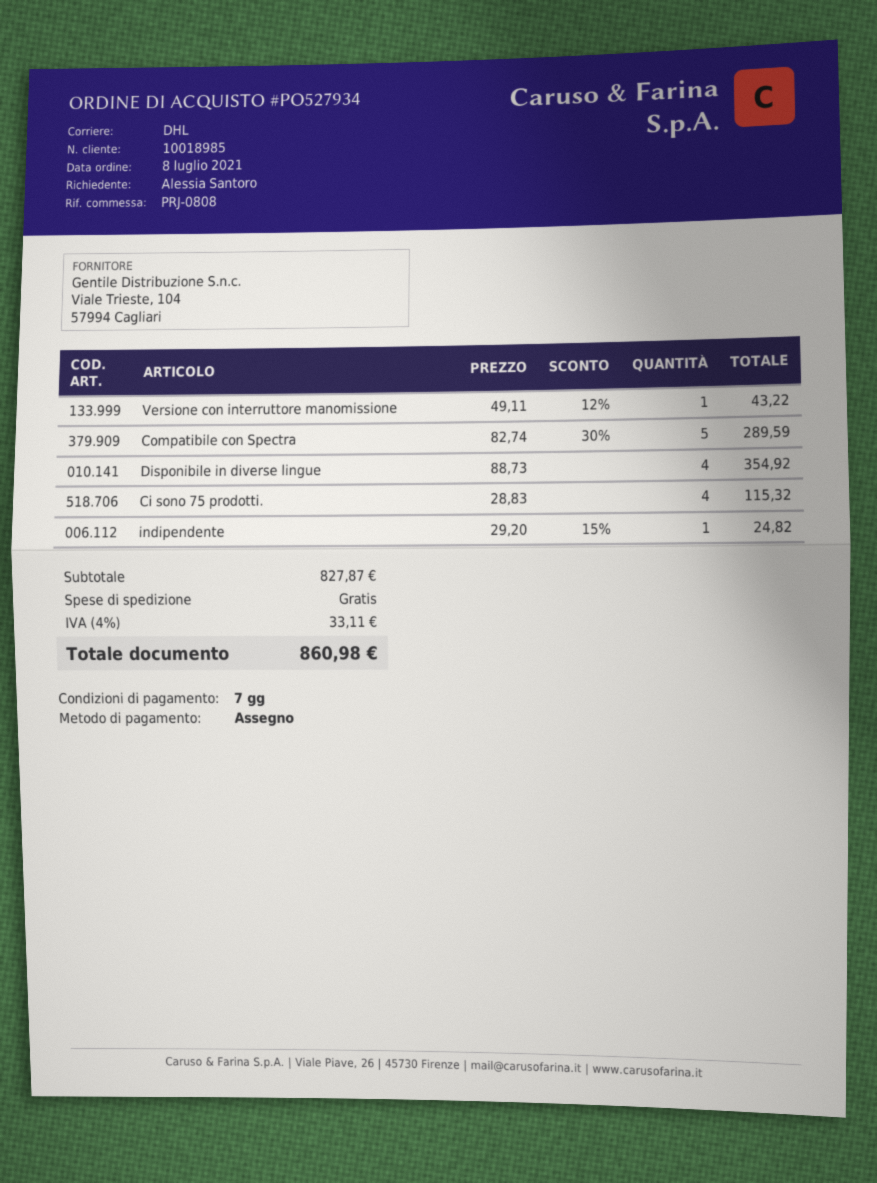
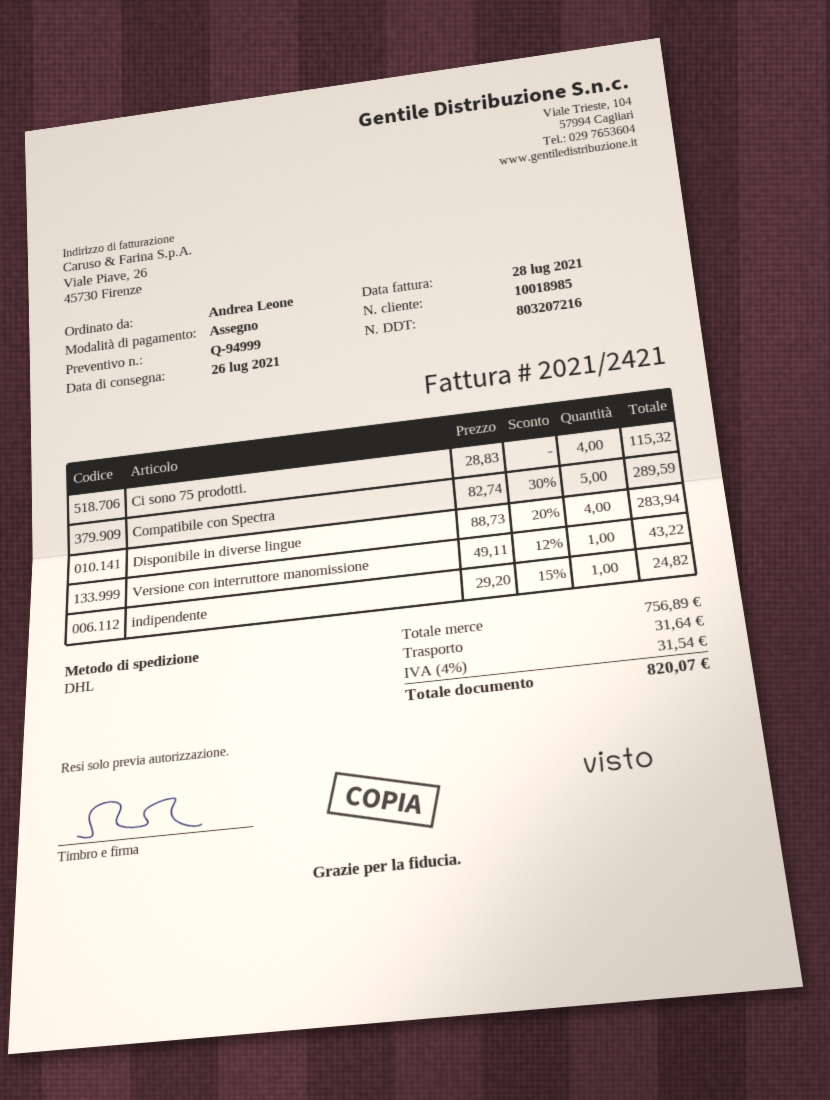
ordered by: Alessia Santoro -> Andrea Leone
Disponibile in diverse lingue: 4 x 88.73 = 354.92 -> 4 x 88.73 - 20% = 283.94
subtotal: 827.87 -> 756.89
shipping: 0.00 -> 31.64
tax: 4% = 33.11 -> 4% = 31.54
total: 860.98 -> 820.07

